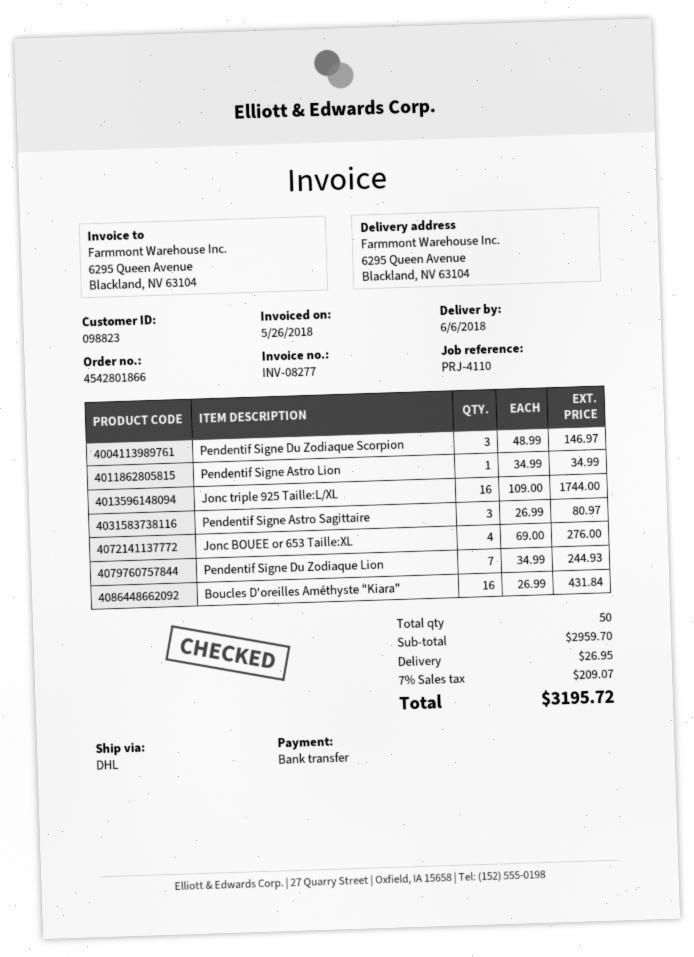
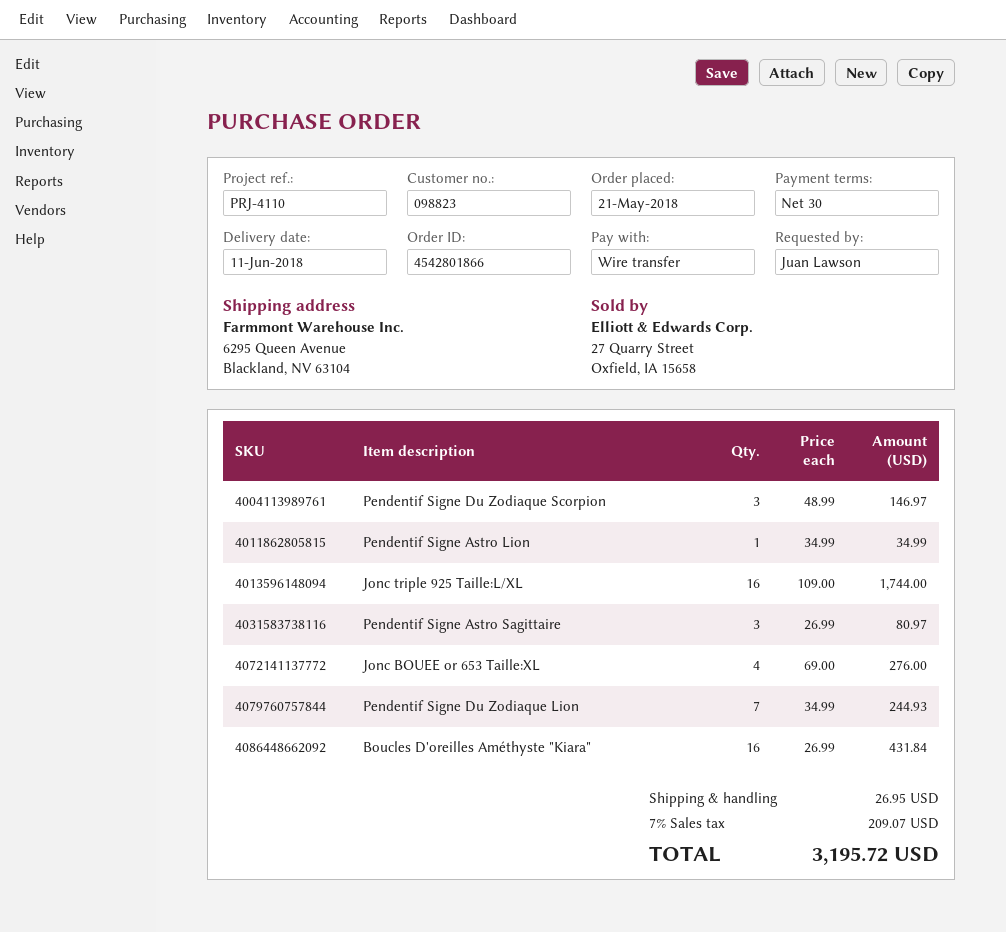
delivery date: 2018-06-06 -> 2018-06-11

